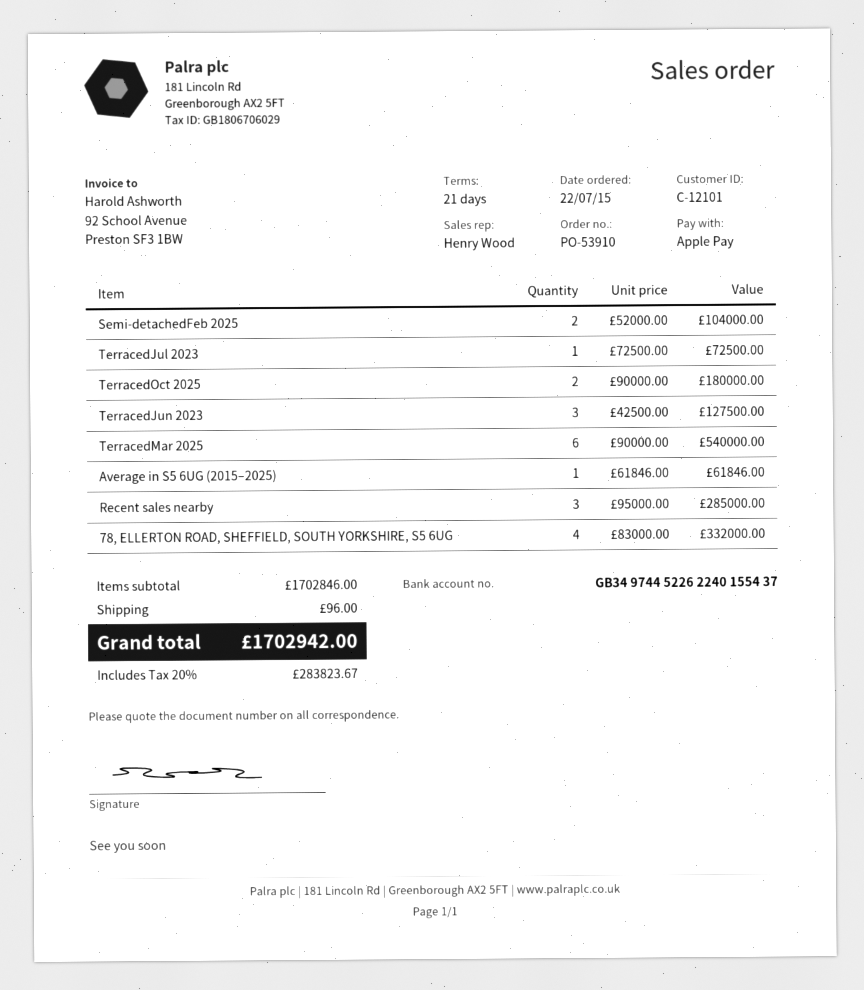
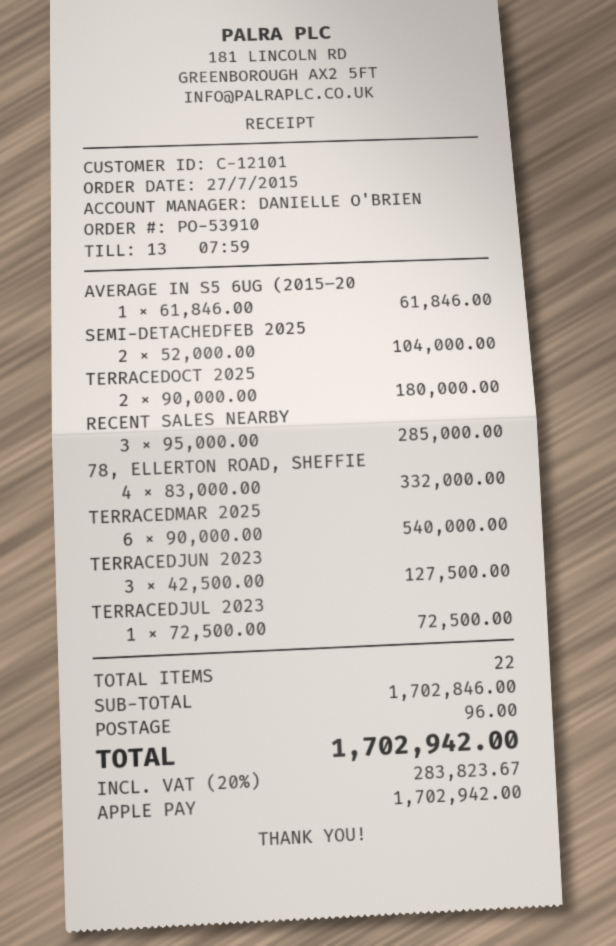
order date: 2015-07-22 -> 2015-07-27
sales rep: Henry Wood -> DANIELLE O'BRIEN

